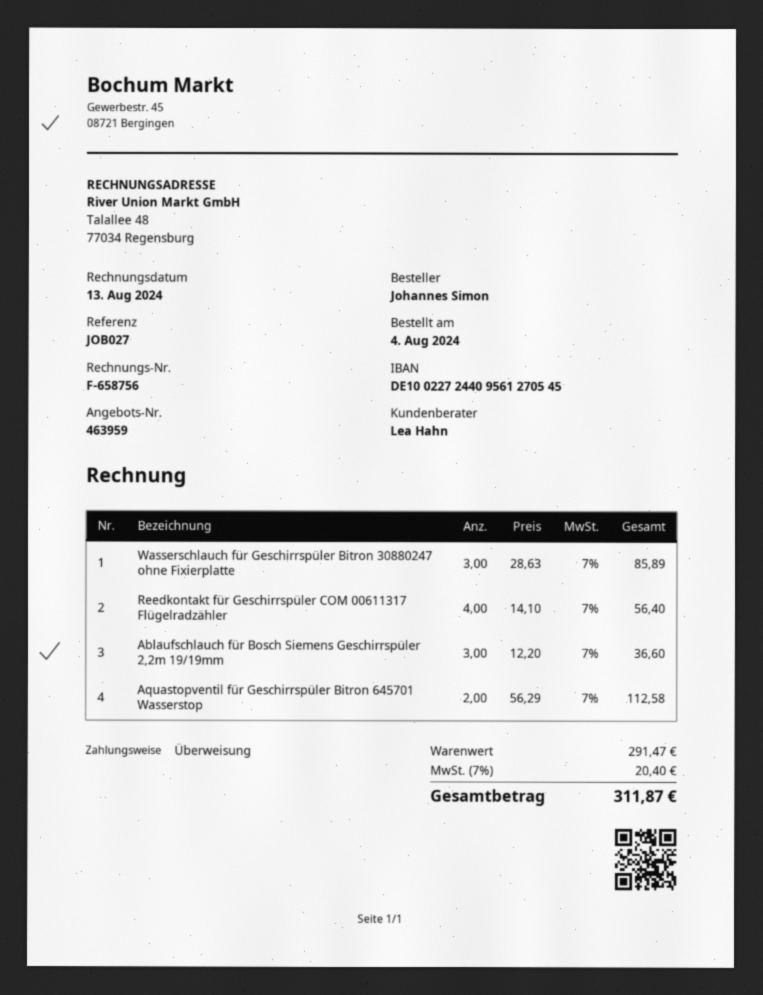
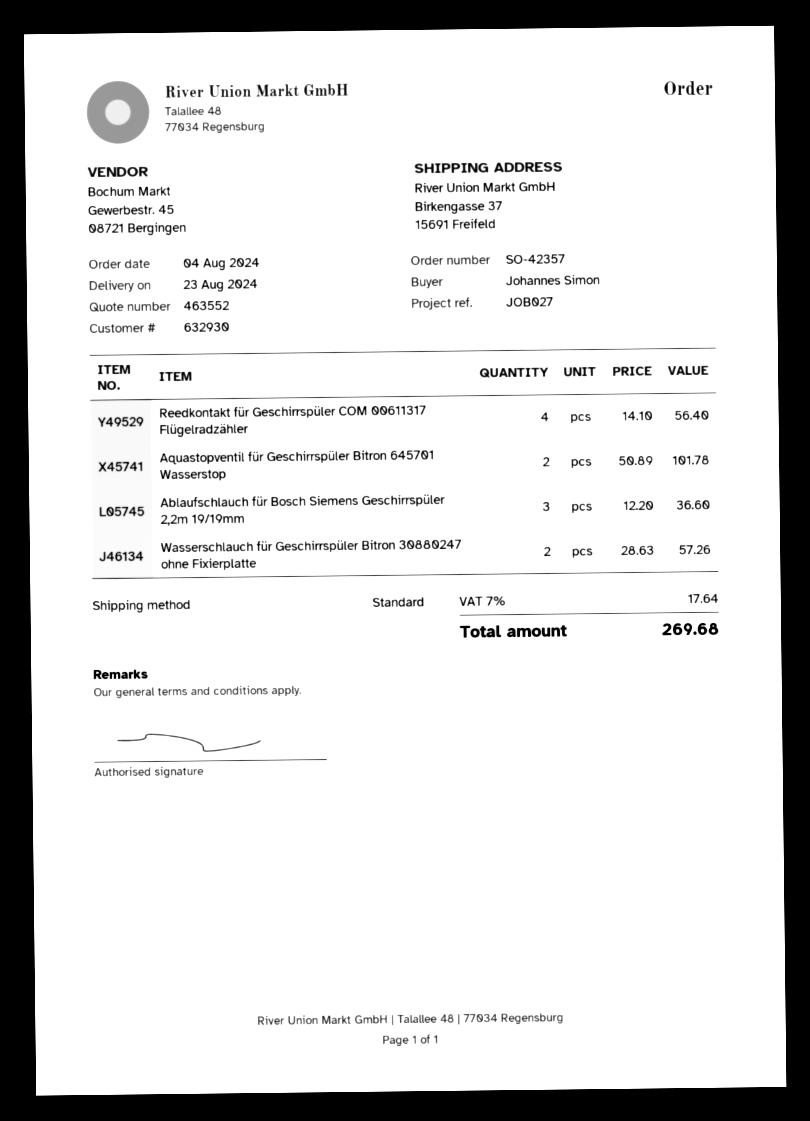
quote number: 463959 -> 463552
Wasserschlauch für Geschirrspüler Bitron 30880247 ohne Fixierplatte: 3 x 28.63 = 85.89 -> 2 x 28.63 = 57.26
Aquastopventil für Geschirrspüler Bitron 645701 Wasserstop: 2 x 56.29 = 112.58 -> 2 x 50.89 = 101.78
tax: 7% = 20.40 -> 7% = 17.64
total: 311.87 -> 269.68

